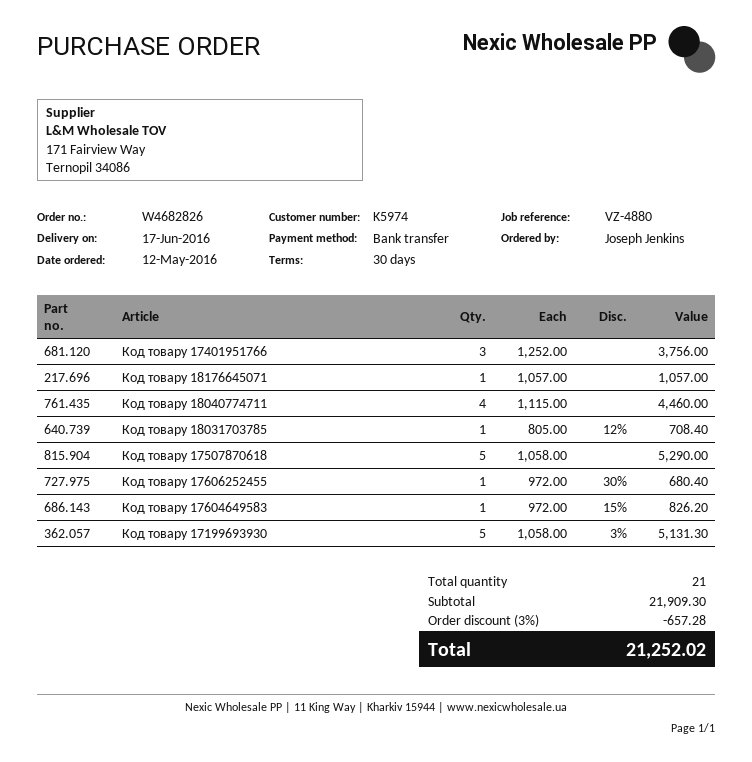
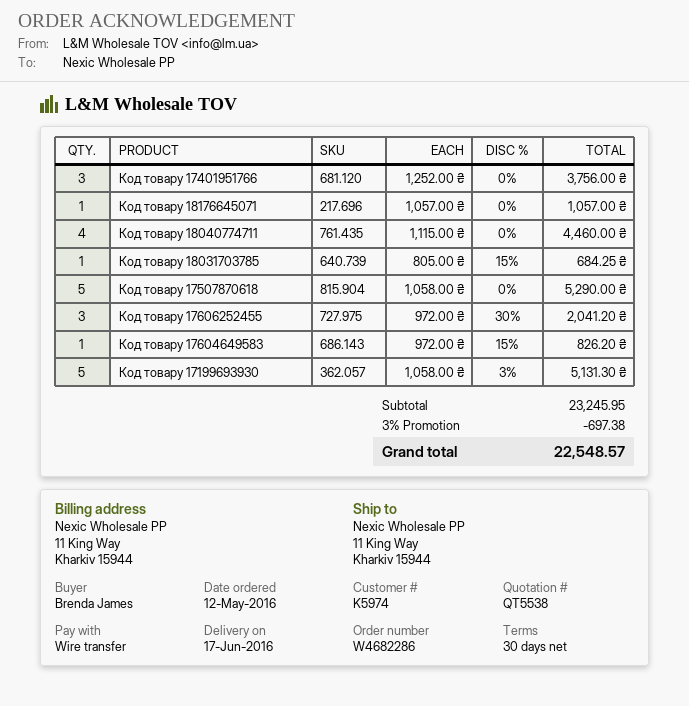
order number: W4682826 -> W4682286
ordered by: Joseph Jenkins -> Brenda James
Код товару 18031703785: 1 x 805.00 - 12% = 708.40 -> 1 x 805.00 - 15% = 684.25
Код товару 17606252455: 1 x 972.00 - 30% = 680.40 -> 3 x 972.00 - 30% = 2041.20
subtotal: 21909.30 -> 23245.95
discount: 3% = 657.28 -> 3% = 697.38
total: 21252.02 -> 22548.57

